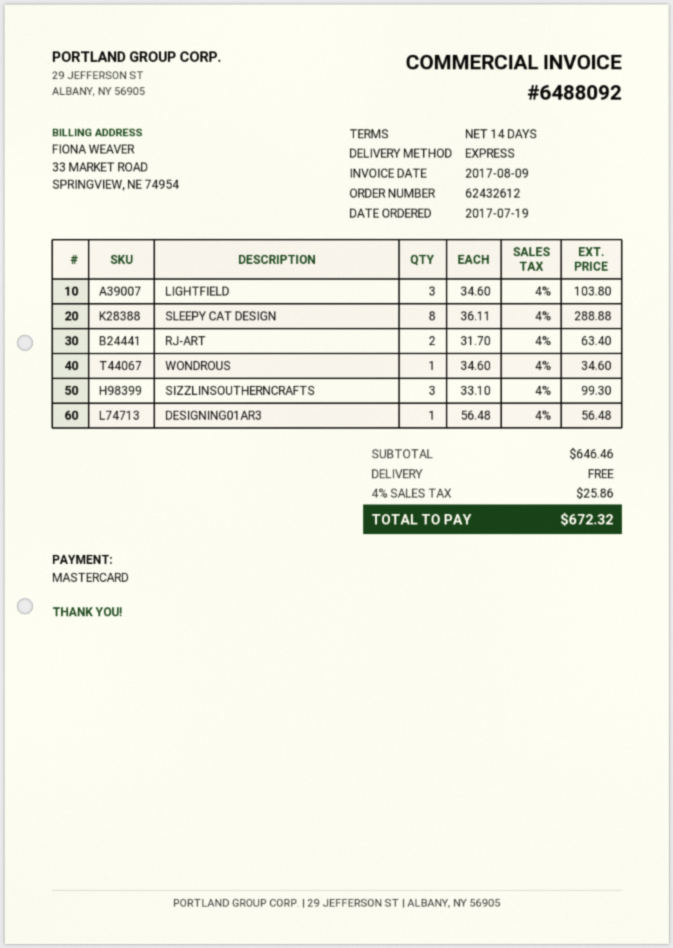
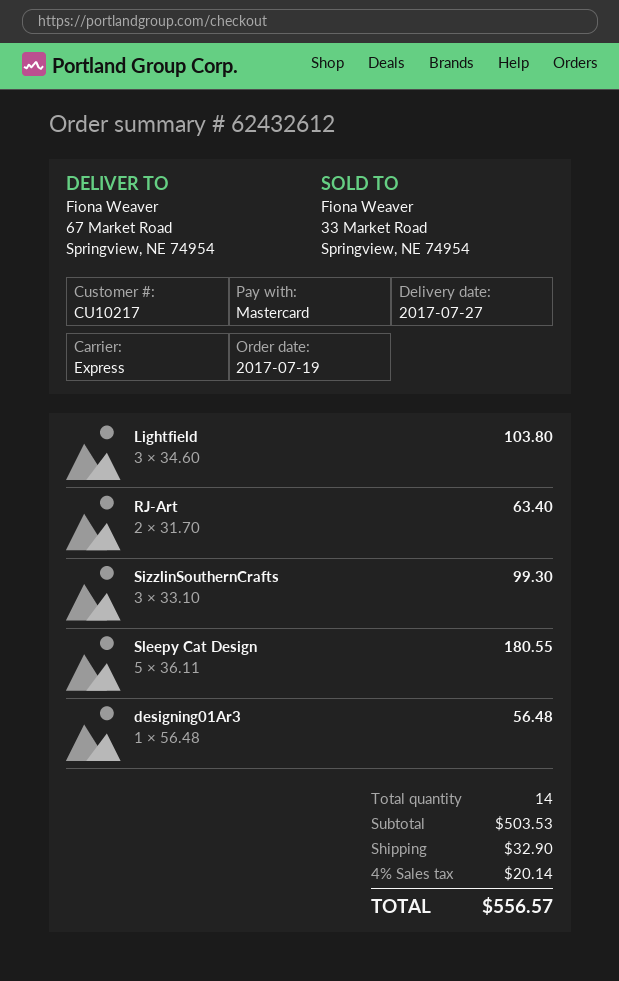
SLEEPY CAT DESIGN: 8 x 36.11 = 288.88 -> 5 x 36.11 = 180.55
WONDROUS: 1 x 34.60 = 34.60 -> none
subtotal: 646.46 -> 503.53
shipping: 0.00 -> 32.90
tax: 4% = 25.86 -> 4% = 20.14
total: 672.32 -> 556.57

